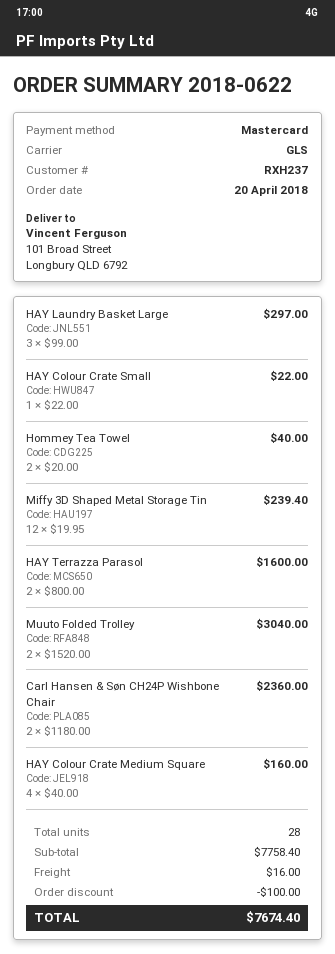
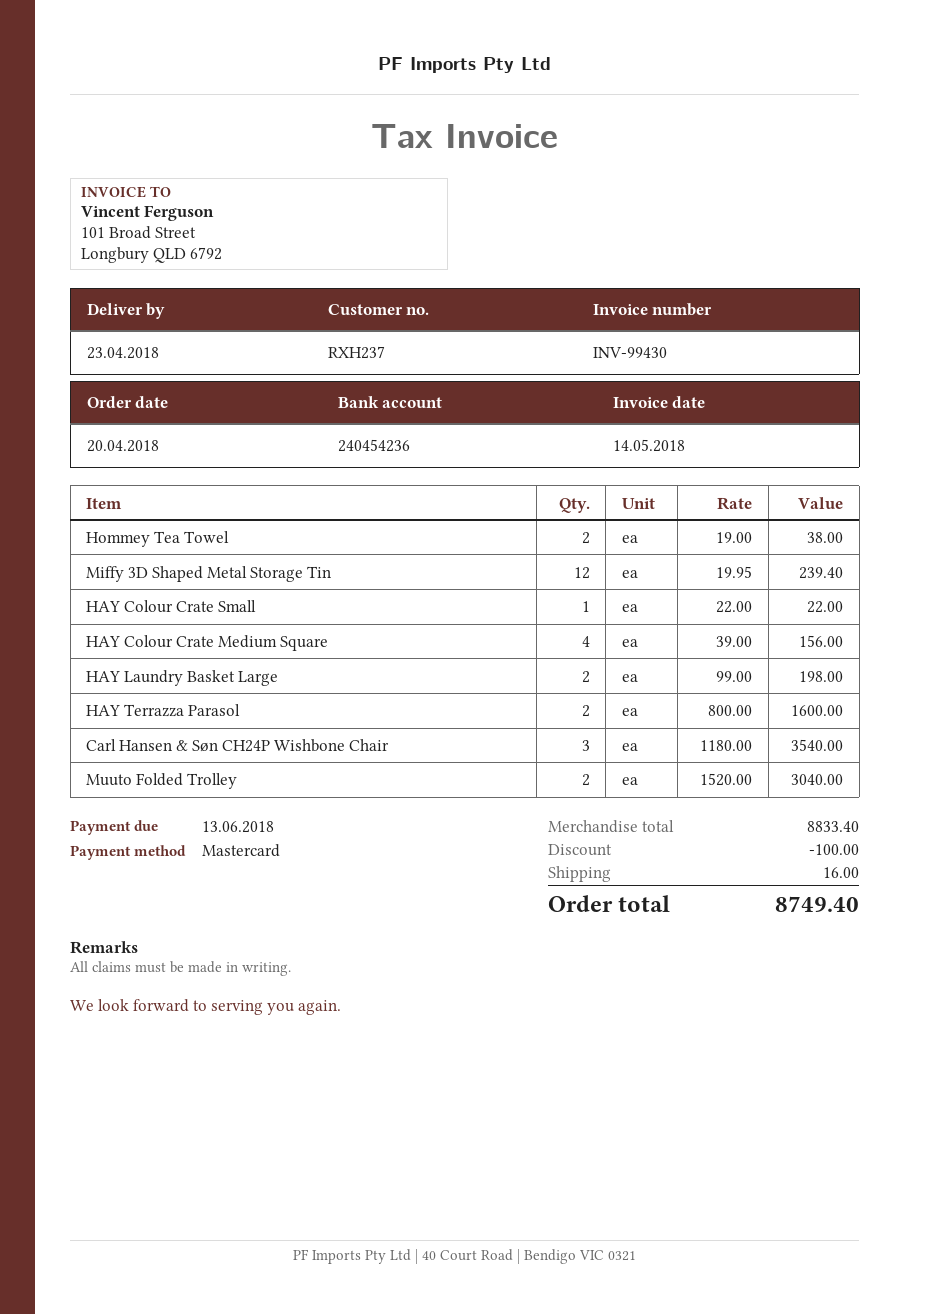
HAY Laundry Basket Large: 3 x 99.00 = 297.00 -> 2 x 99.00 = 198.00
Hommey Tea Towel: 2 x 20.00 = 40.00 -> 2 x 19.00 = 38.00
Carl Hansen & Søn CH24P Wishbone Chair: 2 x 1180.00 = 2360.00 -> 3 x 1180.00 = 3540.00
HAY Colour Crate Medium Square: 4 x 40.00 = 160.00 -> 4 x 39.00 = 156.00
subtotal: 7758.40 -> 8833.40
total: 7674.40 -> 8749.40

